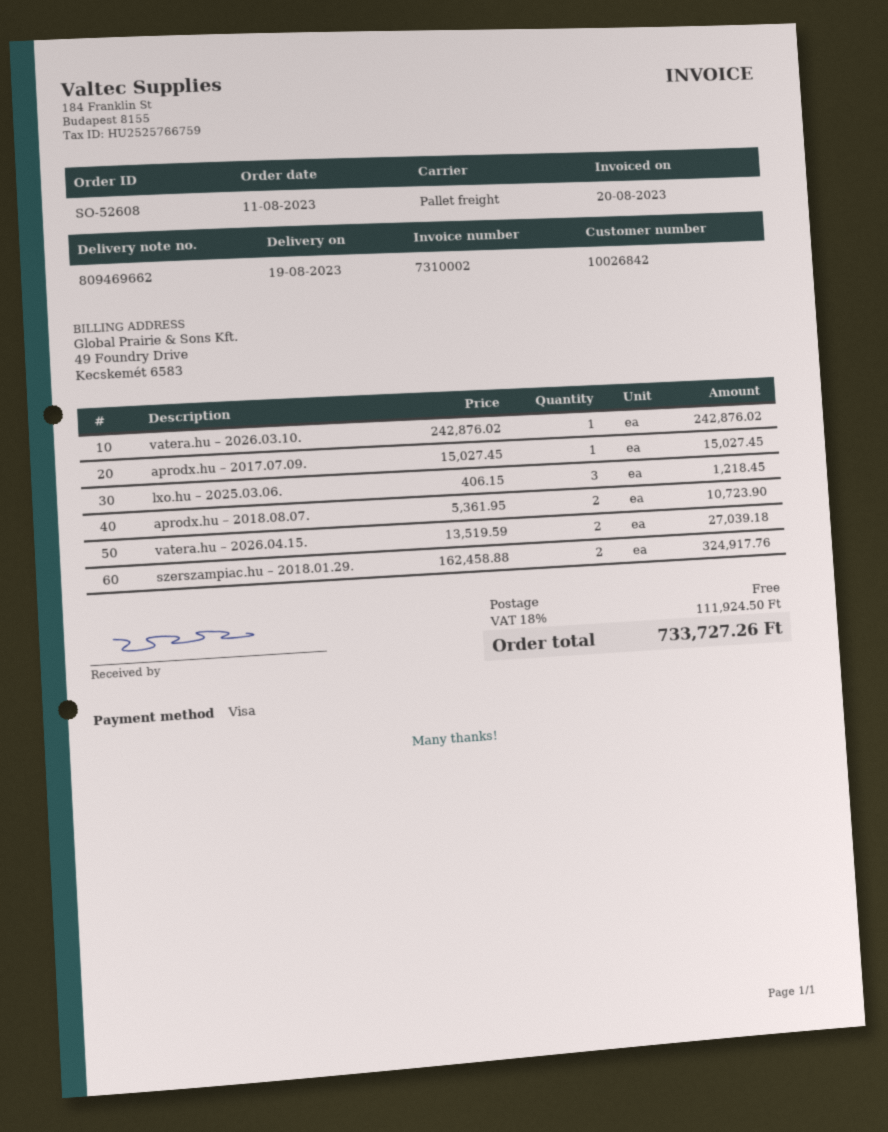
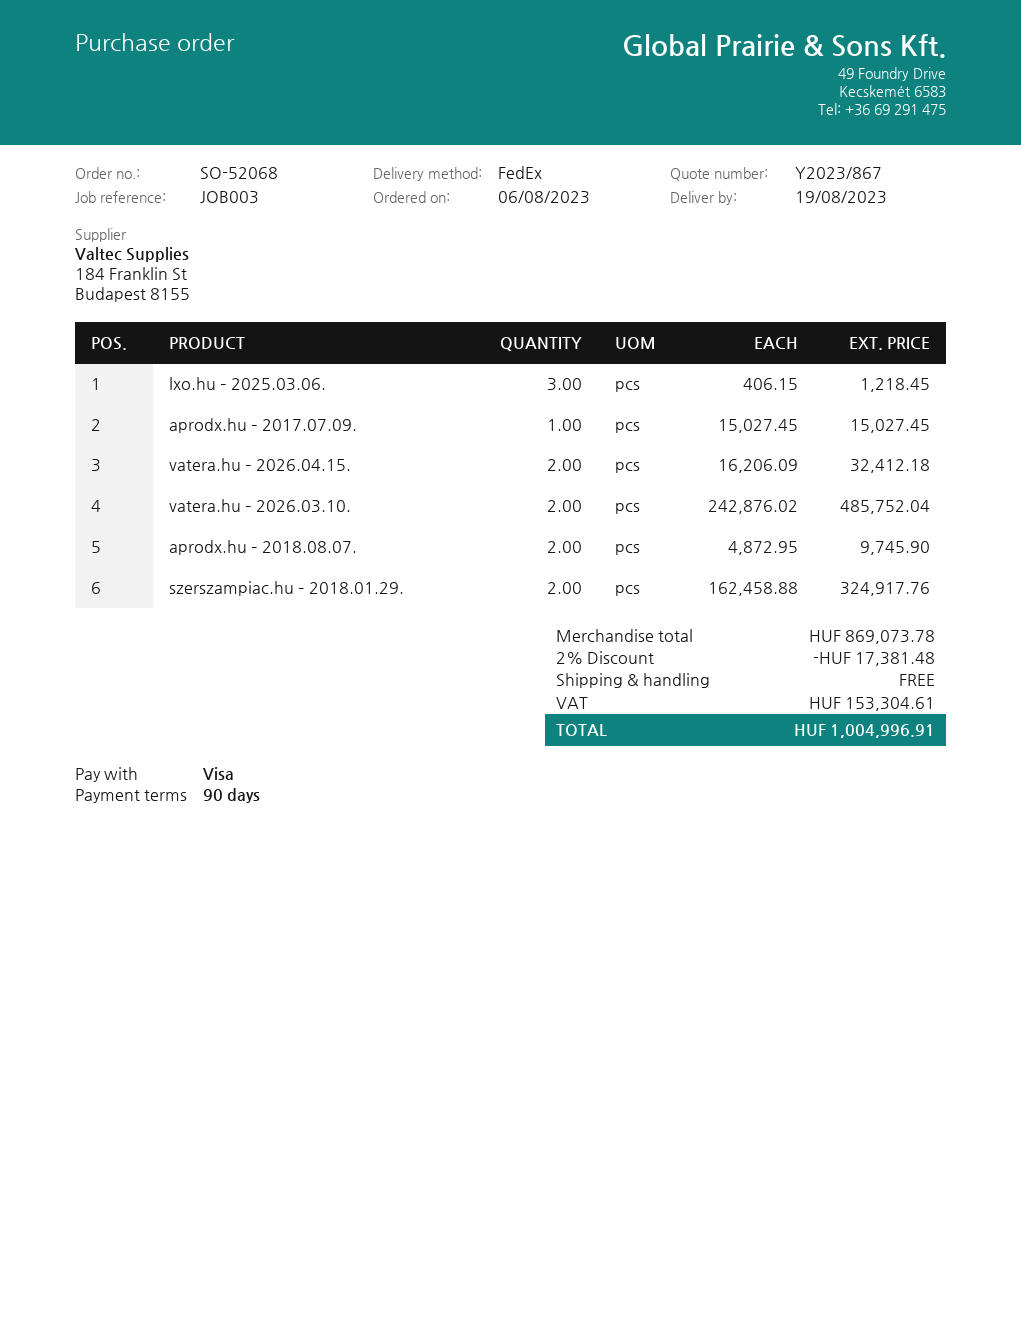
order number: SO-52608 -> SO-52068
order date: 2023-08-11 -> 2023-08-06
shipping method: pallet freight -> FedEx
vatera.hu – 2026.03.10.: 1 x 242876.02 = 242876.02 -> 2 x 242876.02 = 485752.04
aprodx.hu – 2018.08.07.: 2 x 5361.95 = 10723.90 -> 2 x 4872.95 = 9745.90
vatera.hu – 2026.04.15.: 2 x 13519.59 = 27039.18 -> 2 x 16206.09 = 32412.18
discount: none -> 2% = 17381.48
tax: 111924.50 -> 153304.61
total: 733727.26 -> 1004996.91

